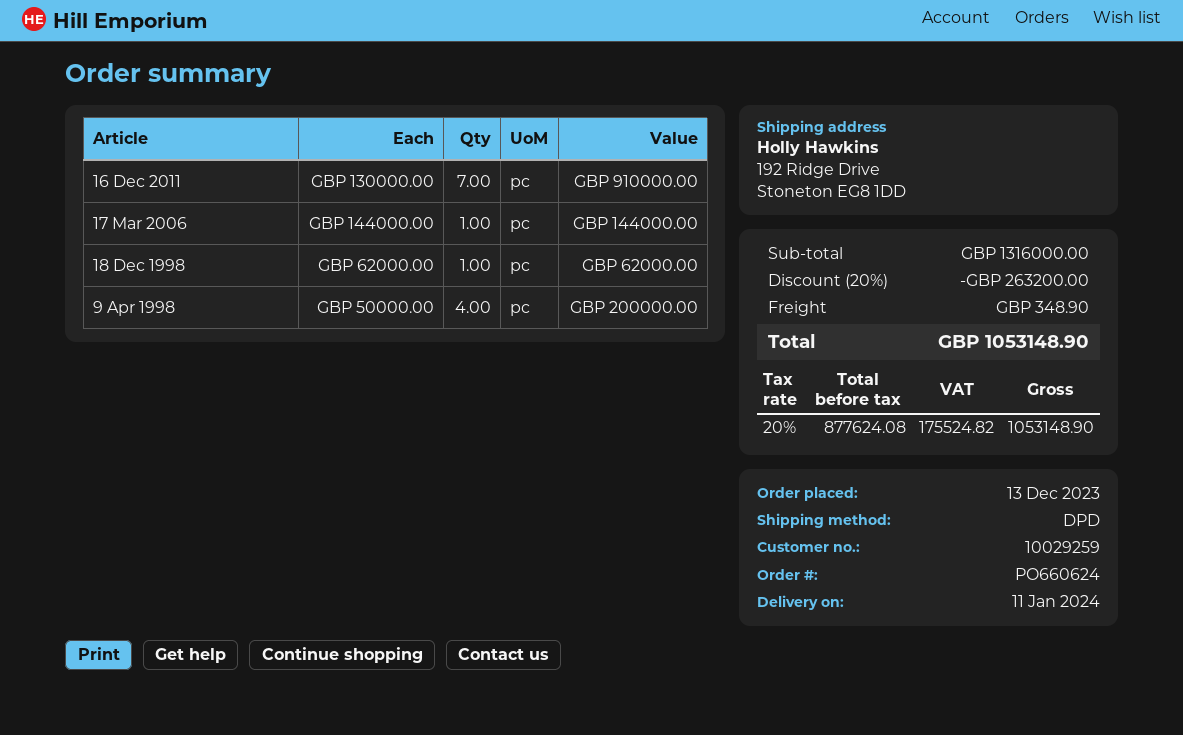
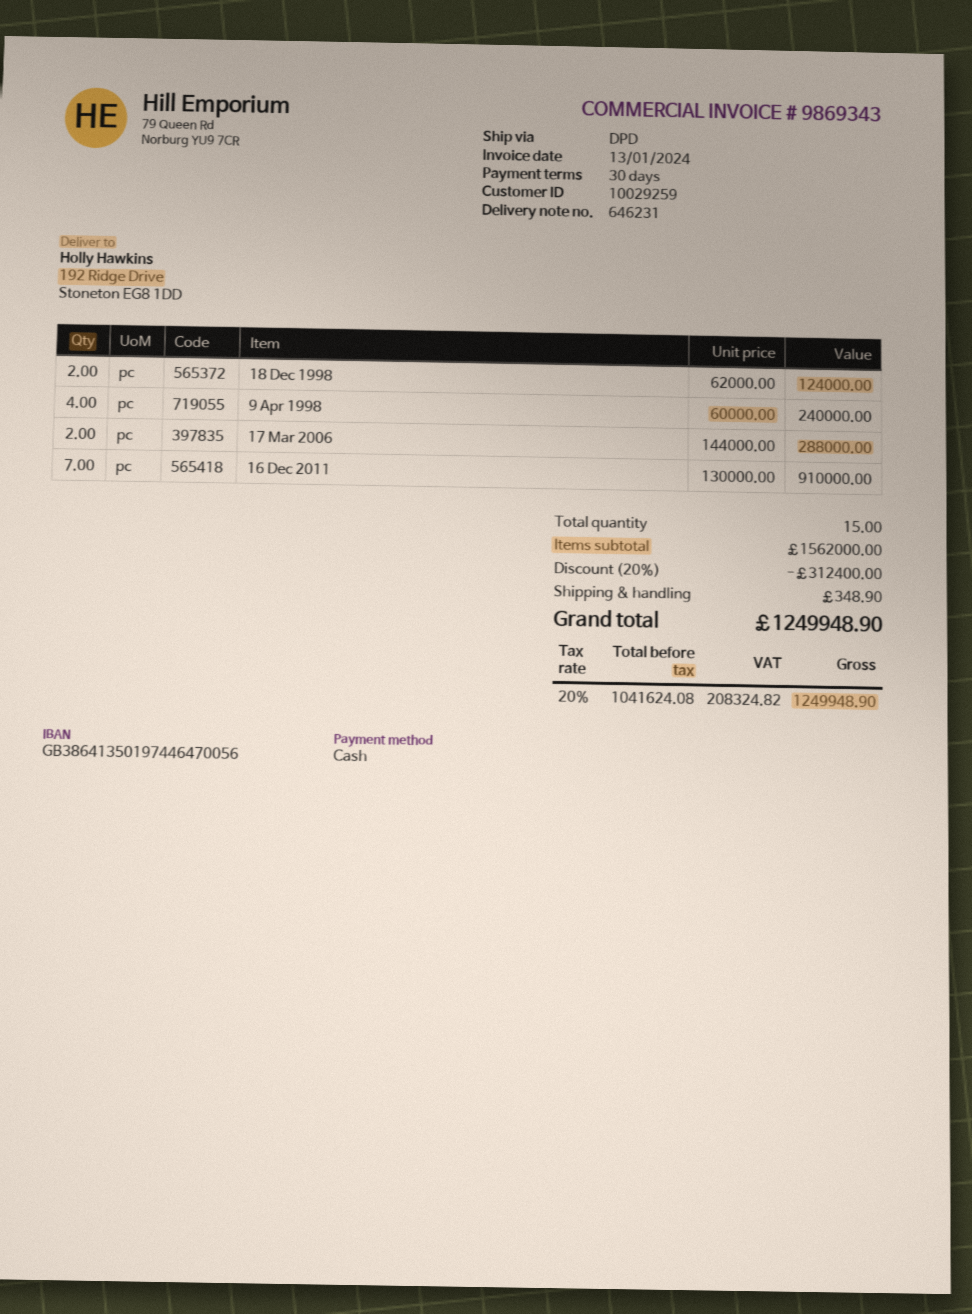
17 Mar 2006: 1 x 144000.00 = 144000.00 -> 2 x 144000.00 = 288000.00
18 Dec 1998: 1 x 62000.00 = 62000.00 -> 2 x 62000.00 = 124000.00
9 Apr 1998: 4 x 50000.00 = 200000.00 -> 4 x 60000.00 = 240000.00
subtotal: 1316000.00 -> 1562000.00
discount: 20% = 263200.00 -> 20% = 312400.00
net: 877624.08 -> 1041624.08
tax: 20% = 175524.82 -> 20% = 208324.82
total: 1053148.90 -> 1249948.90

